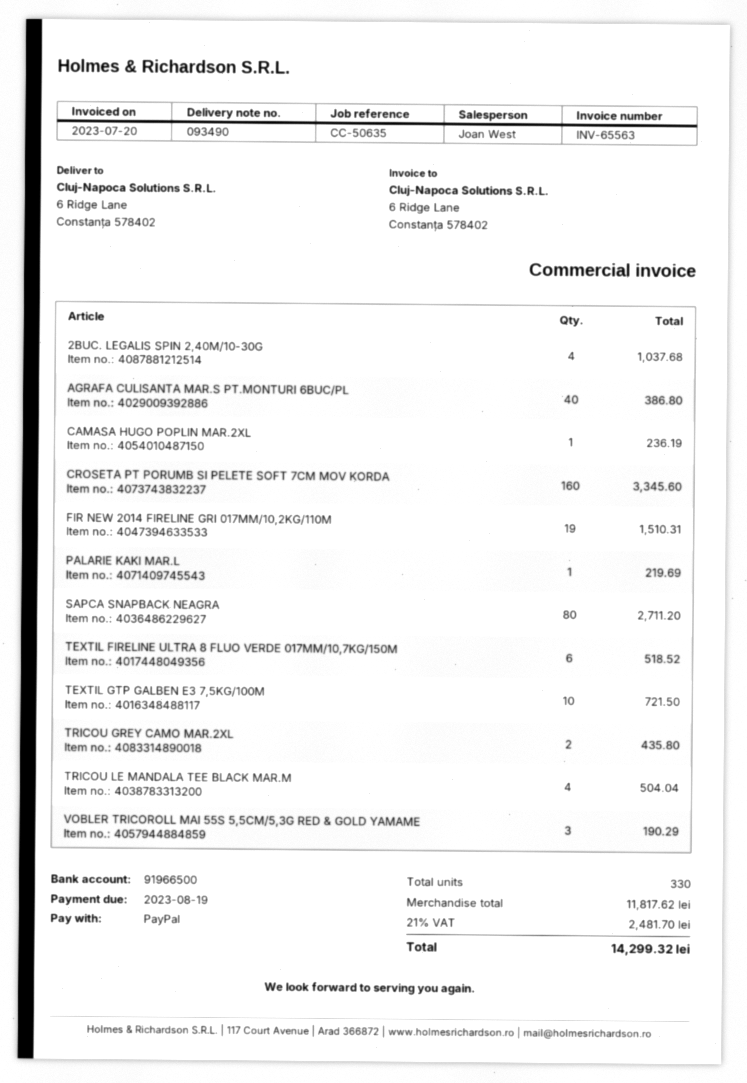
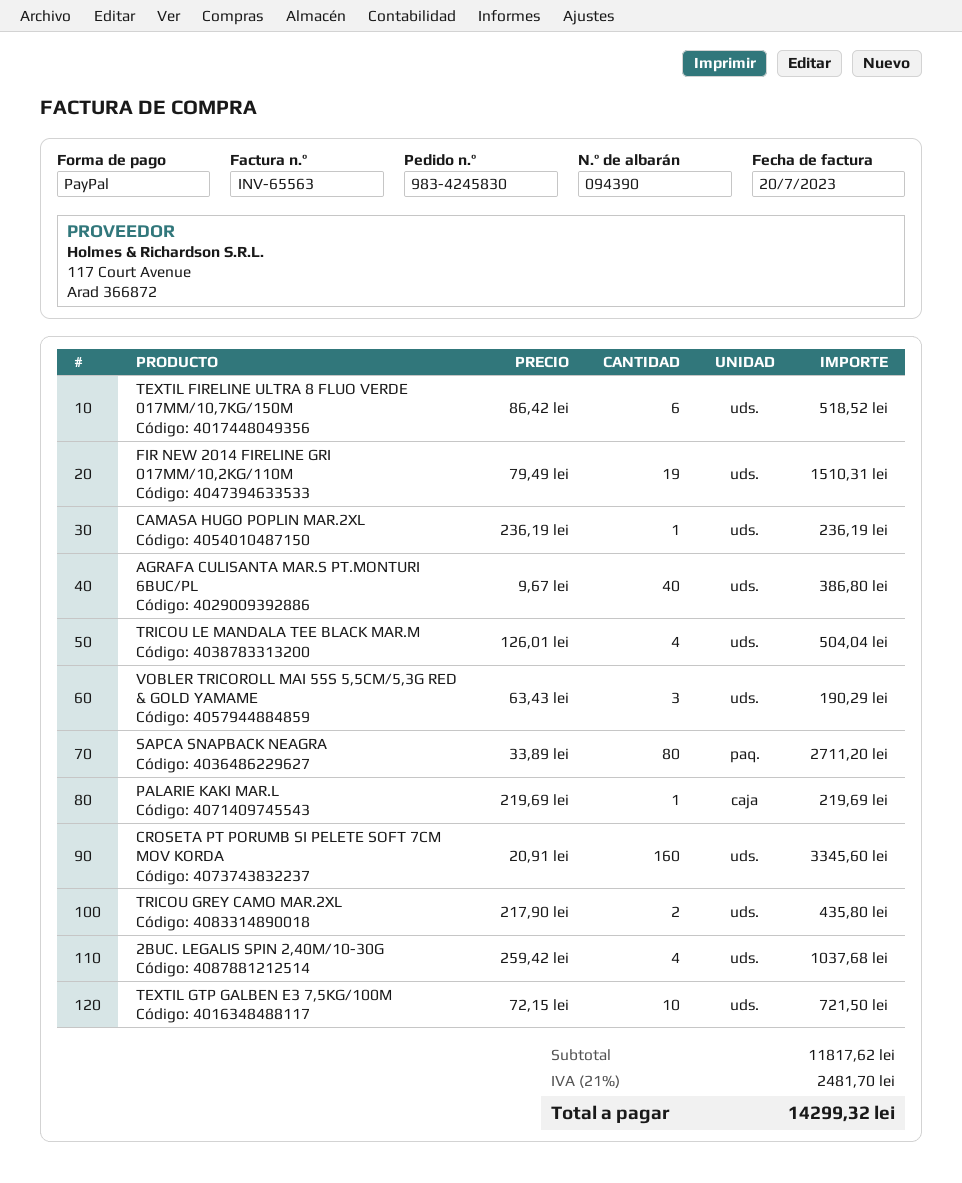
delivery note number: 093490 -> 094390

